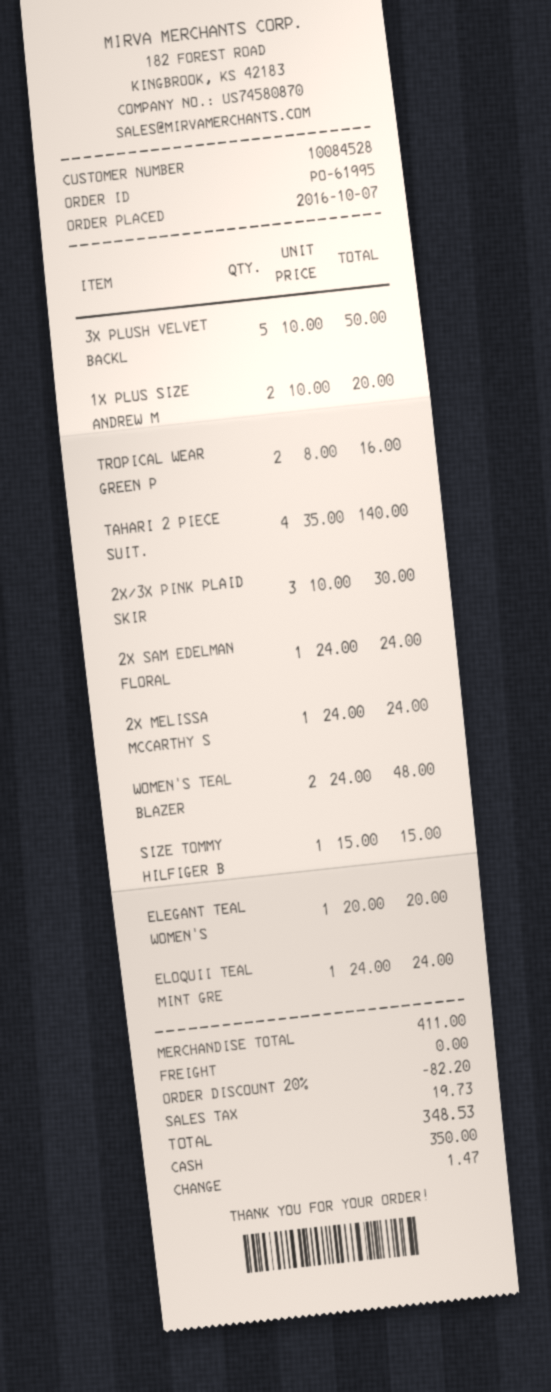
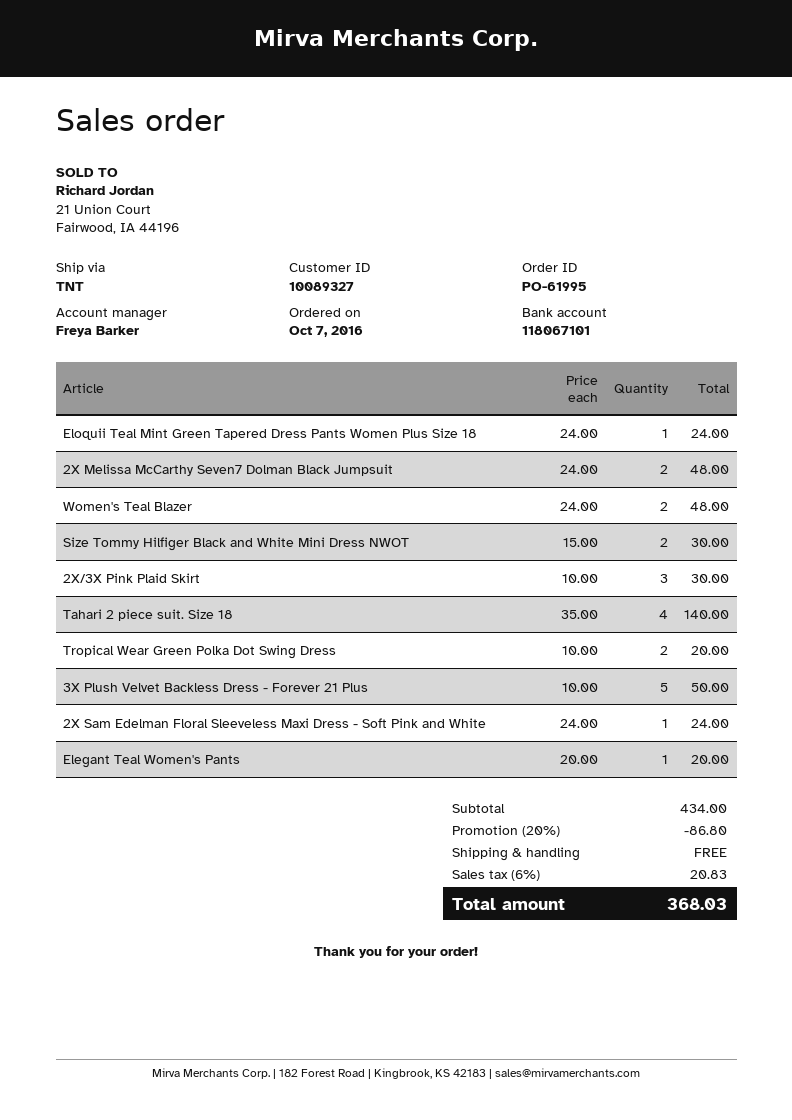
customer number: 10084528 -> 10089327
1X PLUS SIZE ANDREW M: 2 x 10.00 = 20.00 -> none
TROPICAL WEAR GREEN P: 2 x 8.00 = 16.00 -> 2 x 10.00 = 20.00
2X MELISSA MCCARTHY S: 1 x 24.00 = 24.00 -> 2 x 24.00 = 48.00
SIZE TOMMY HILFIGER B: 1 x 15.00 = 15.00 -> 2 x 15.00 = 30.00
subtotal: 411.00 -> 434.00
discount: 20% = 82.20 -> 20% = 86.80
tax: 19.73 -> 20.83
total: 348.53 -> 368.03

